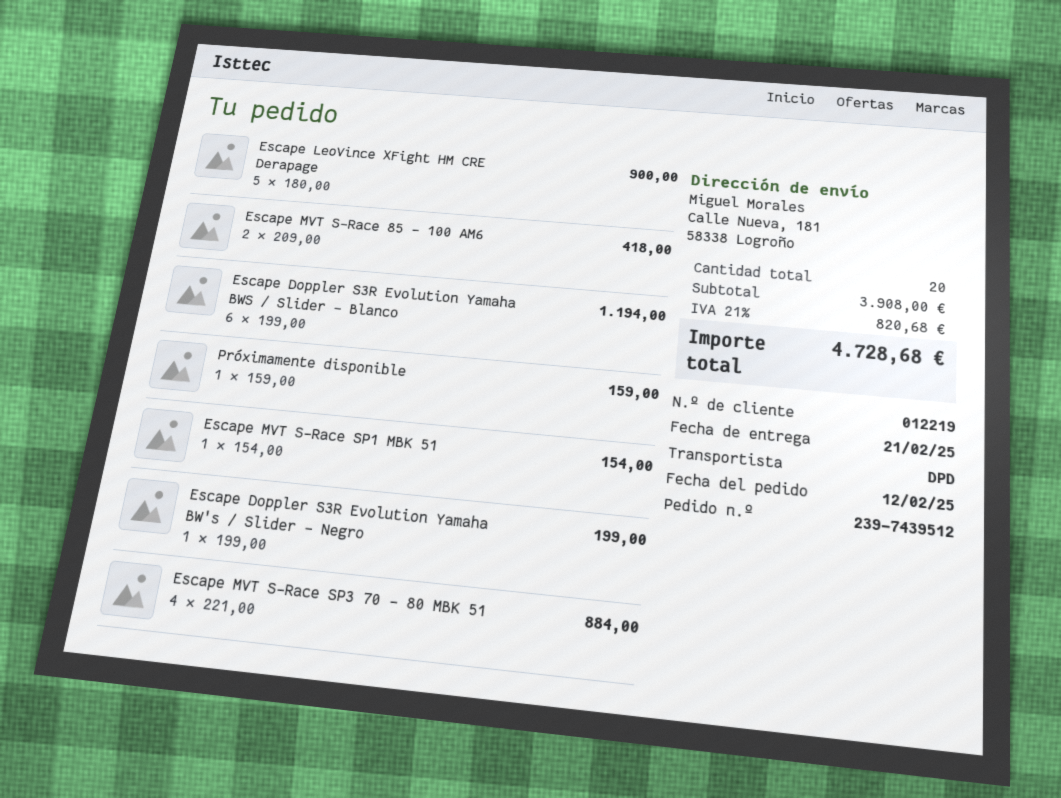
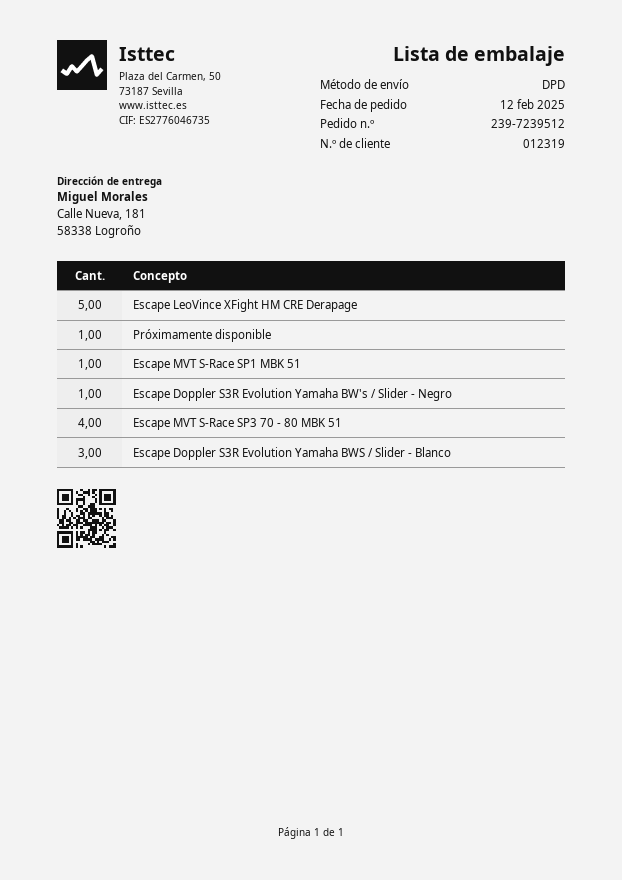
order number: 239-7439512 -> 239-7239512
customer number: 012219 -> 012319
Escape MVT S-Race 85 - 100 AM6: 2 -> none
Escape Doppler S3R Evolution Yamaha BWS / Slider - Blanco: 6 -> 3

